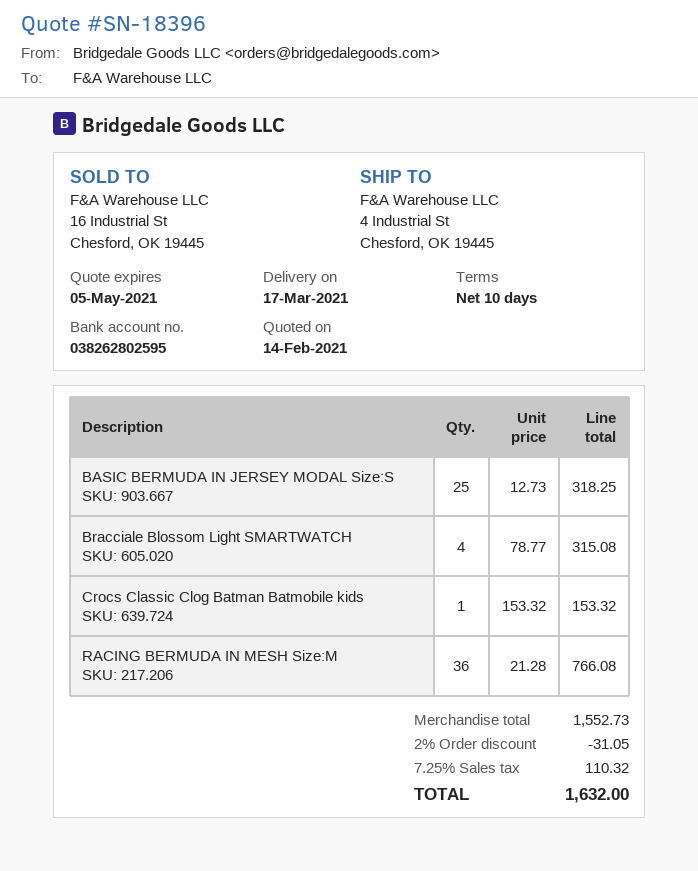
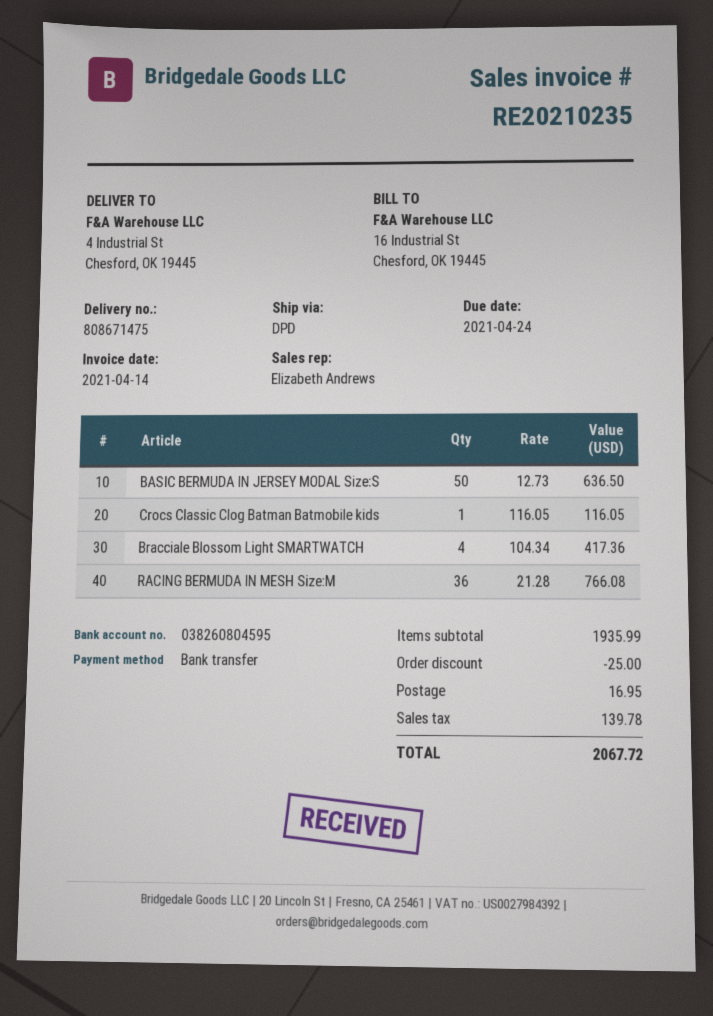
bank account: 038262802595 -> 038260804595
BASIC BERMUDA IN JERSEY MODAL Size:S: 25 x 12.73 = 318.25 -> 50 x 12.73 = 636.50
Bracciale Blossom Light SMARTWATCH: 4 x 78.77 = 315.08 -> 4 x 104.34 = 417.36
Crocs Classic Clog Batman Batmobile kids: 1 x 153.32 = 153.32 -> 1 x 116.05 = 116.05
subtotal: 1552.73 -> 1935.99
discount: 31.05 -> 25.00
shipping: none -> 16.95
tax: 110.32 -> 139.78
total: 1632.00 -> 2067.72

